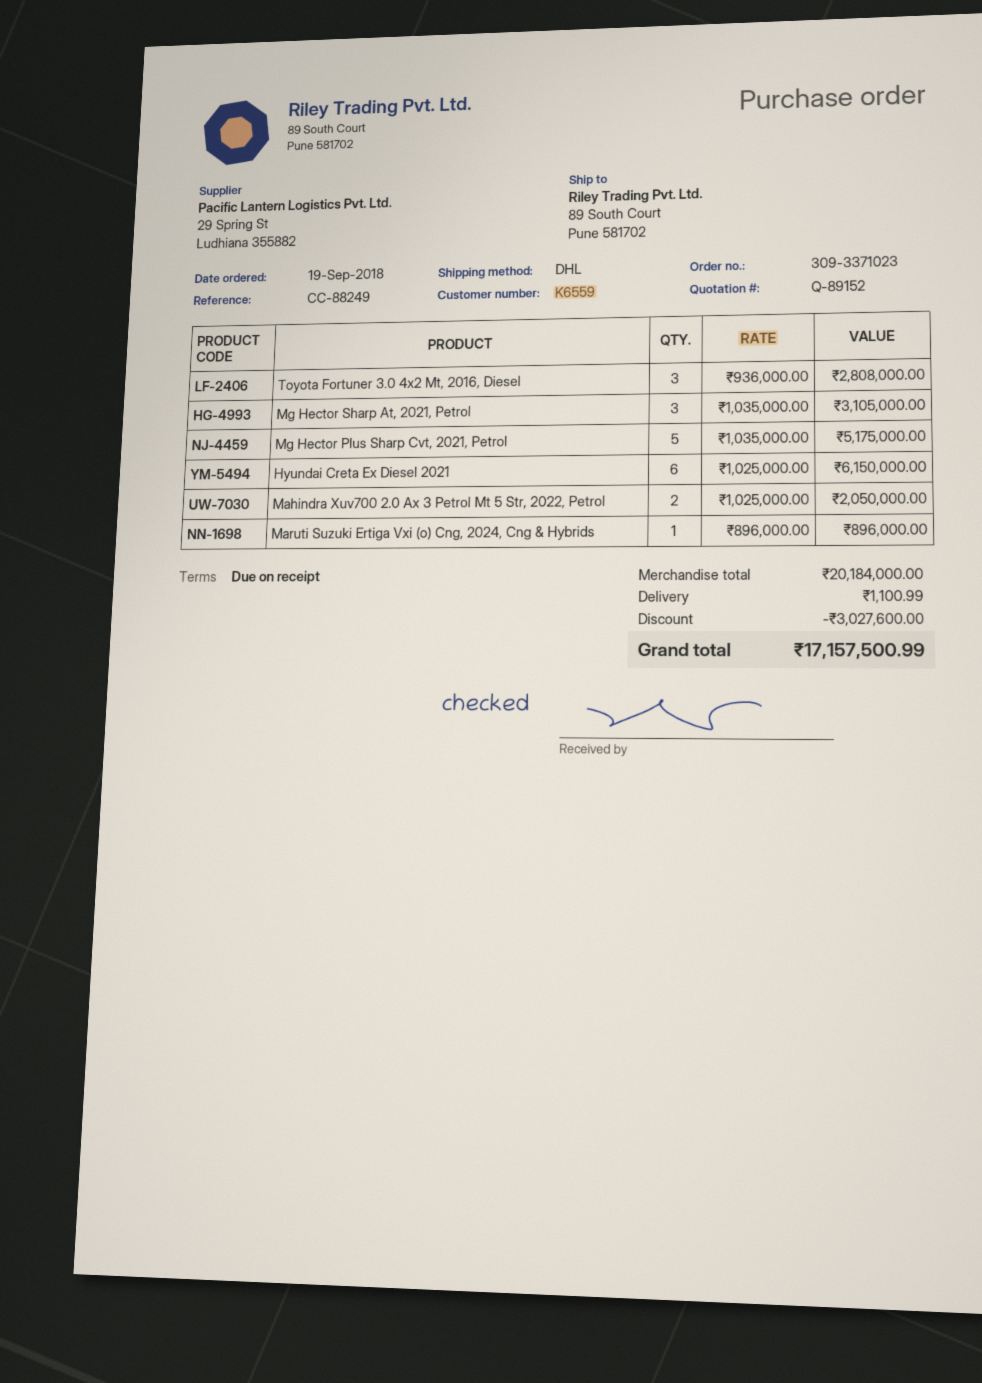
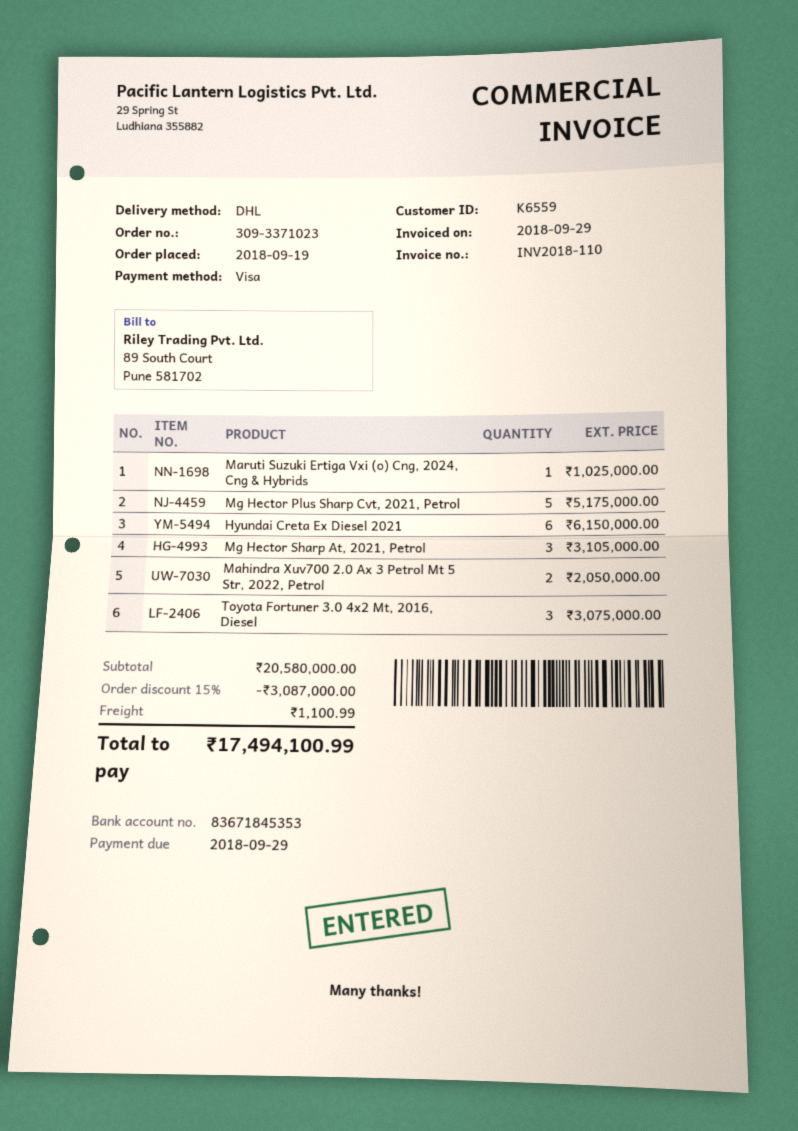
Toyota Fortuner 3.0 4x2 Mt, 2016, Diesel: 3 for 2808000.00 -> 3 for 3075000.00
Maruti Suzuki Ertiga Vxi (o) Cng, 2024, Cng & Hybrids: 1 for 896000.00 -> 1 for 1025000.00
subtotal: 20184000.00 -> 20580000.00
discount: 3027600.00 -> 3087000.00
total: 17157500.99 -> 17494100.99

